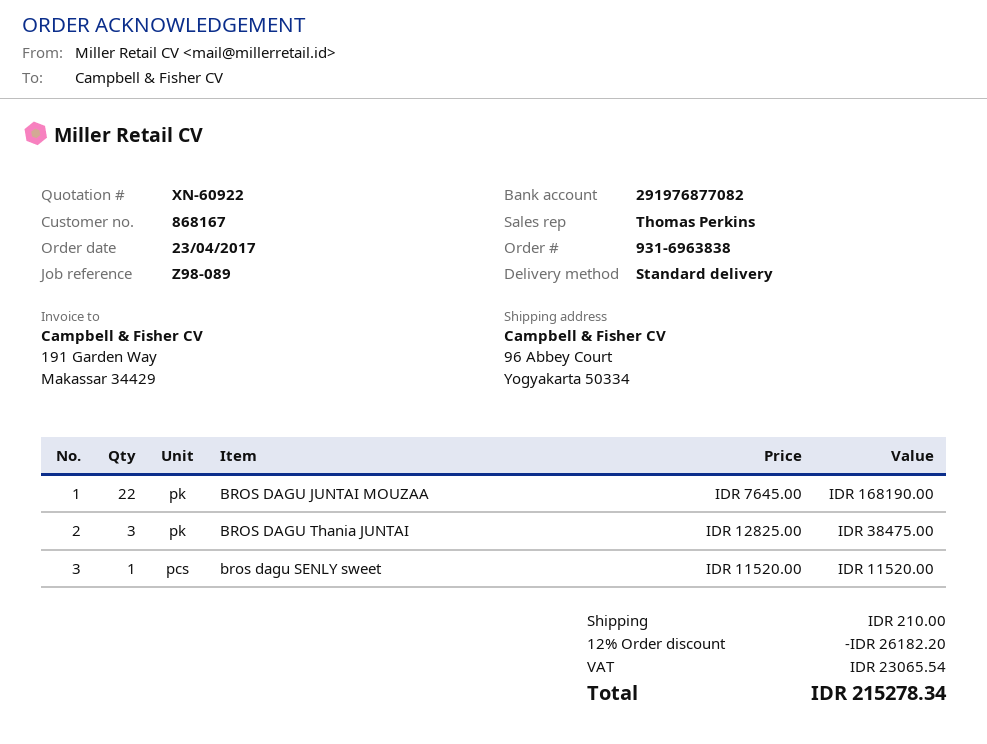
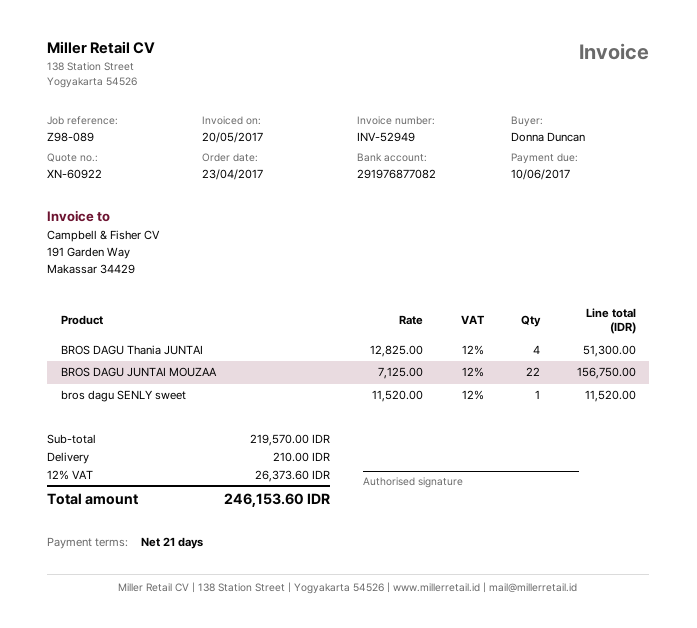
BROS DAGU JUNTAI MOUZAA: 22 x 7645.00 = 168190.00 -> 22 x 7125.00 = 156750.00
BROS DAGU Thania JUNTAI: 3 x 12825.00 = 38475.00 -> 4 x 12825.00 = 51300.00
discount: 12% = 26182.20 -> none
tax: 23065.54 -> 26373.60
total: 215278.34 -> 246153.60

